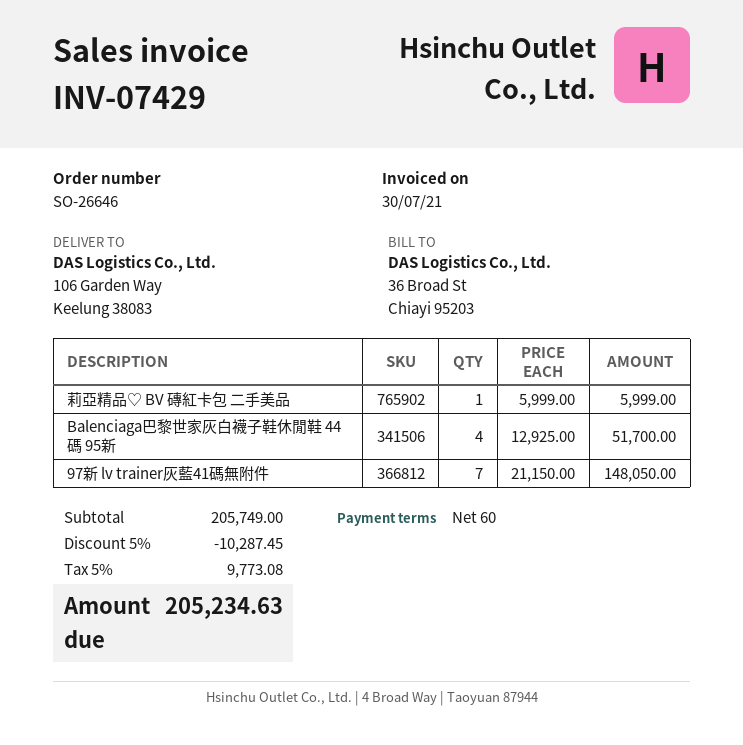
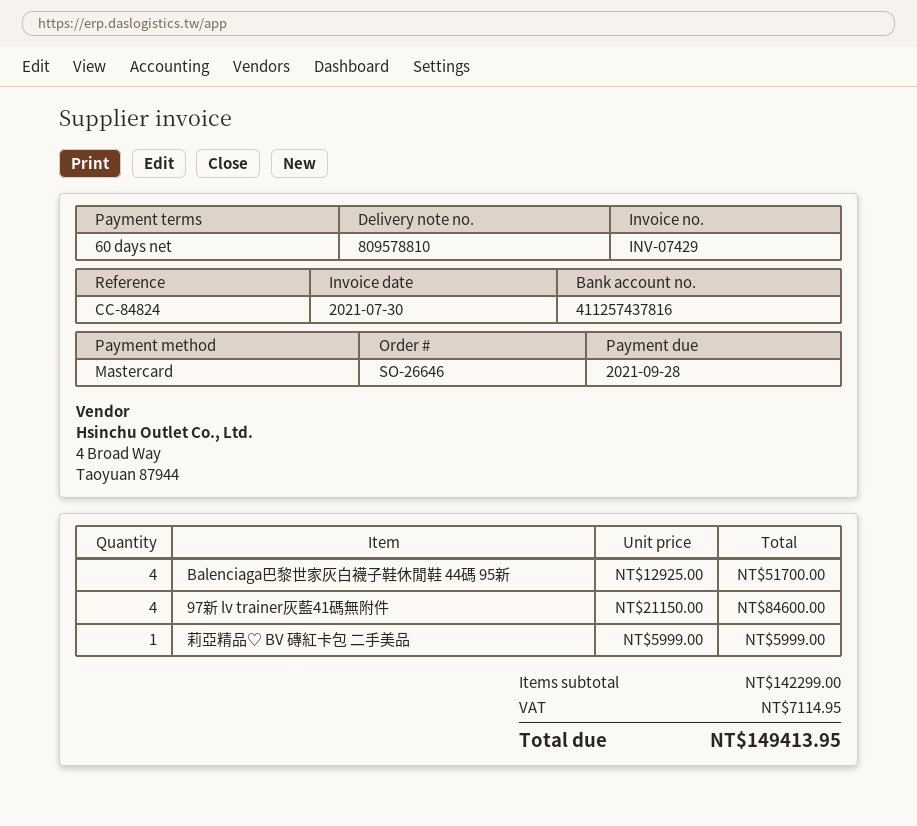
97新 lv trainer灰藍41碼無附件: 7 x 21150.00 = 148050.00 -> 4 x 21150.00 = 84600.00
subtotal: 205749.00 -> 142299.00
discount: 5% = 10287.45 -> none
tax: 9773.08 -> 7114.95
total: 205234.63 -> 149413.95

